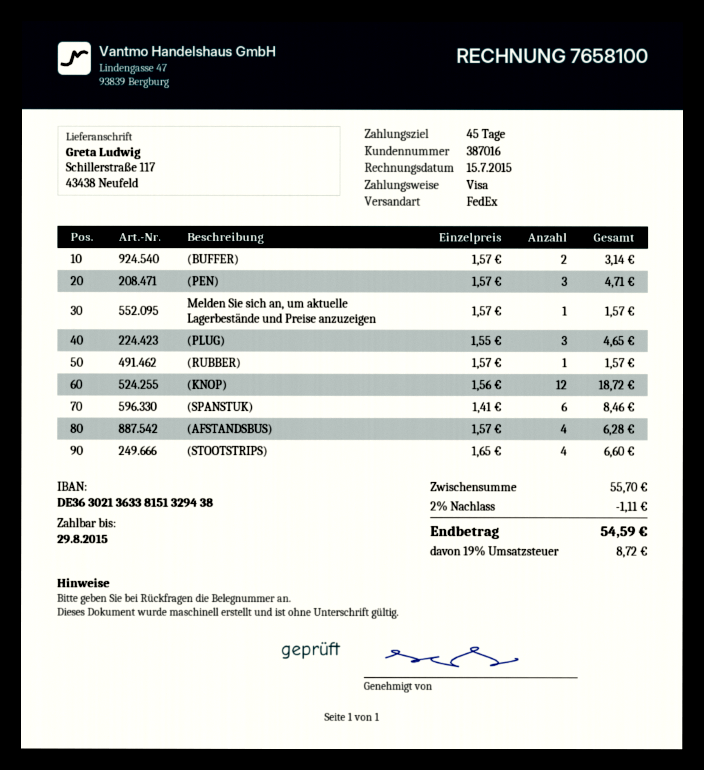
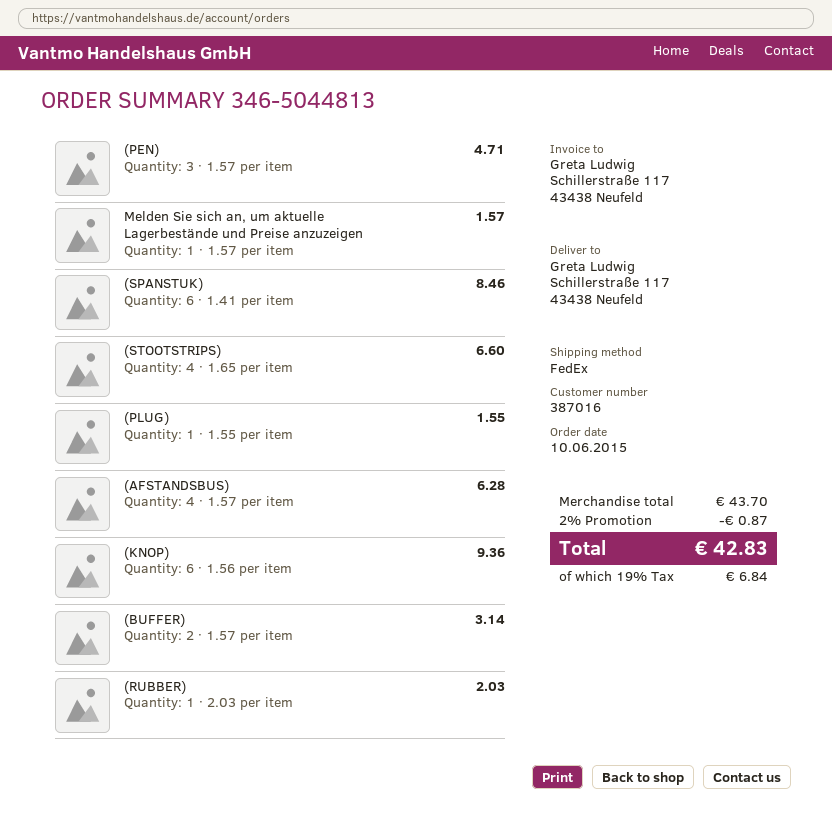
(PLUG): 3 x 1.55 = 4.65 -> 1 x 1.55 = 1.55
(RUBBER): 1 x 1.57 = 1.57 -> 1 x 2.03 = 2.03
(KNOP): 12 x 1.56 = 18.72 -> 6 x 1.56 = 9.36
subtotal: 55.70 -> 43.70
discount: 2% = 1.11 -> 2% = 0.87
tax: 19% = 8.72 -> 19% = 6.84
total: 54.59 -> 42.83

